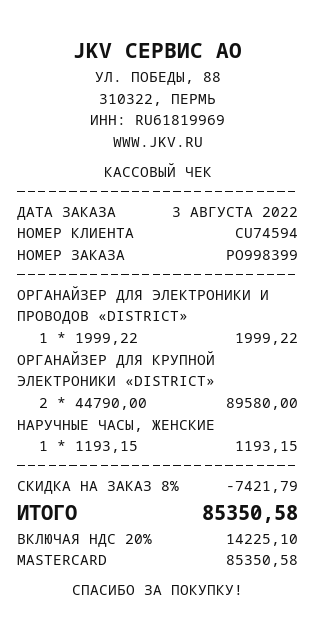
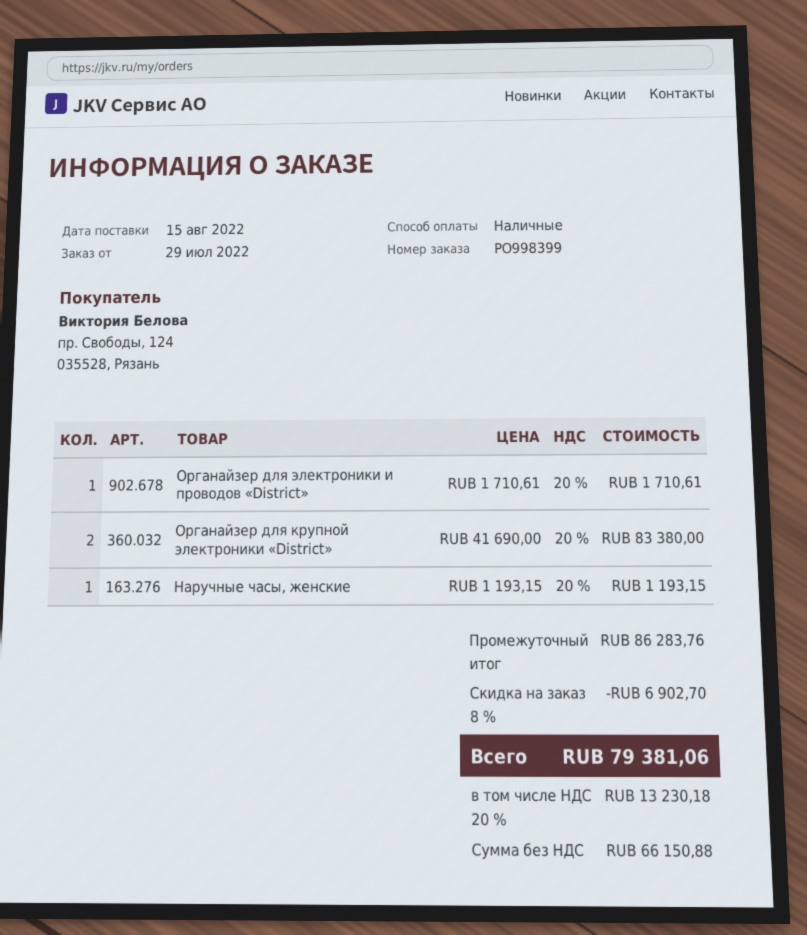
order date: 2022-08-03 -> 2022-07-29
payment method: Mastercard -> cash
ОРГАНАЙЗЕР ДЛЯ ЭЛЕКТРОНИКИ И ПРОВОДОВ «DISTRICT»: 1 x 1999.22 = 1999.22 -> 1 x 1710.61 = 1710.61
ОРГАНАЙЗЕР ДЛЯ КРУПНОЙ ЭЛЕКТРОНИКИ «DISTRICT»: 2 x 44790.00 = 89580.00 -> 2 x 41690.00 = 83380.00
discount: 8% = 7421.79 -> 8% = 6902.70
tax: 20% = 14225.10 -> 20% = 13230.18
total: 85350.58 -> 79381.06

